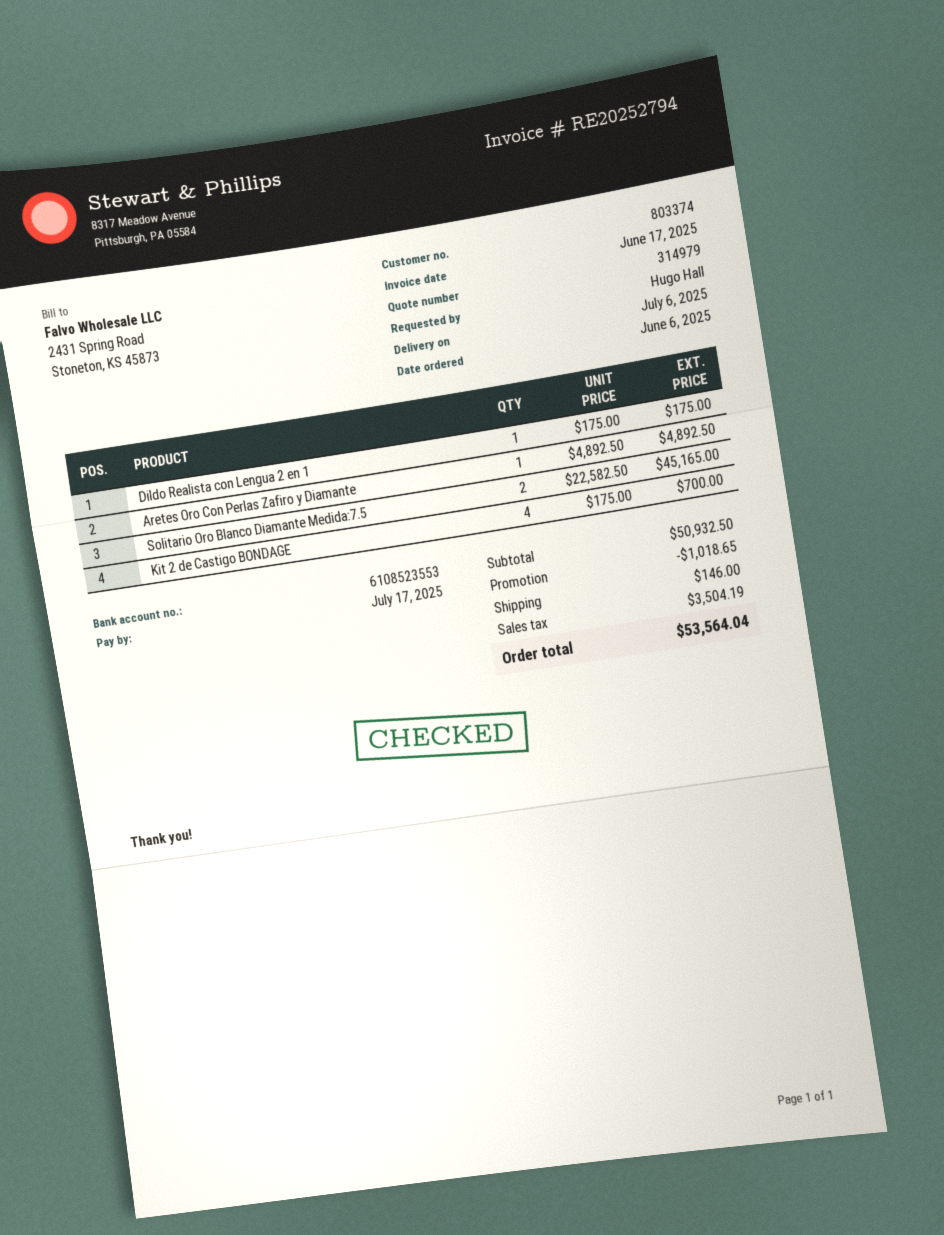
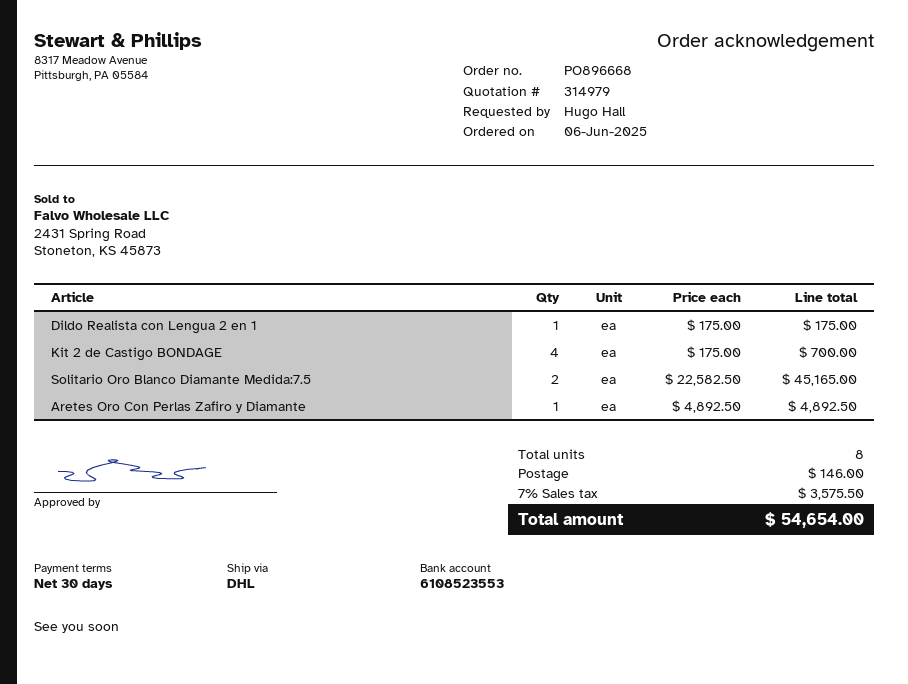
discount: 1018.65 -> none
tax: 3504.19 -> 3575.50
total: 53564.04 -> 54654.00

